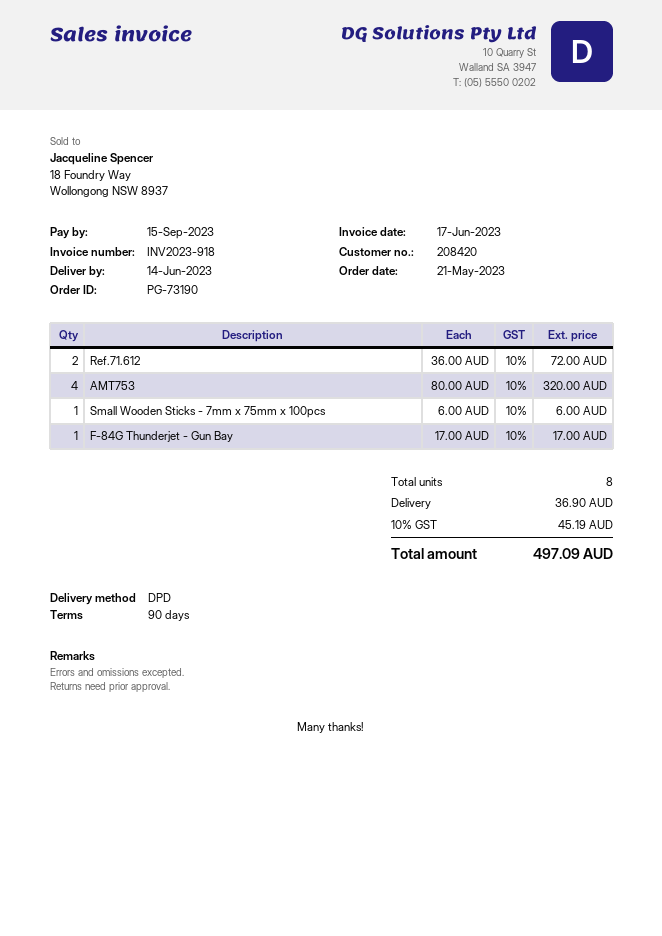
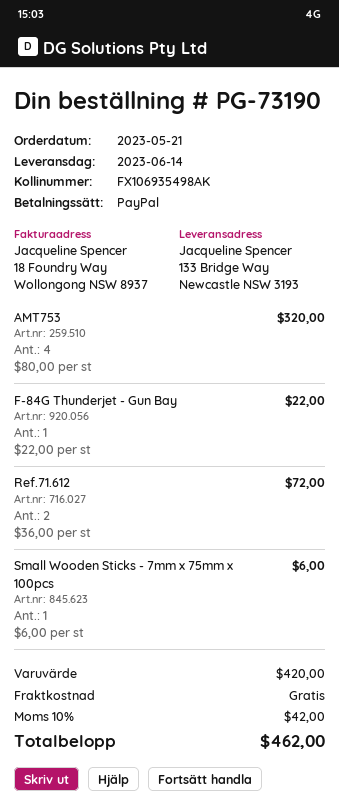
F-84G Thunderjet - Gun Bay: 1 x 17.00 = 17.00 -> 1 x 22.00 = 22.00
shipping: 36.90 -> 0.00
tax: 10% = 45.19 -> 10% = 42.00
total: 497.09 -> 462.00

